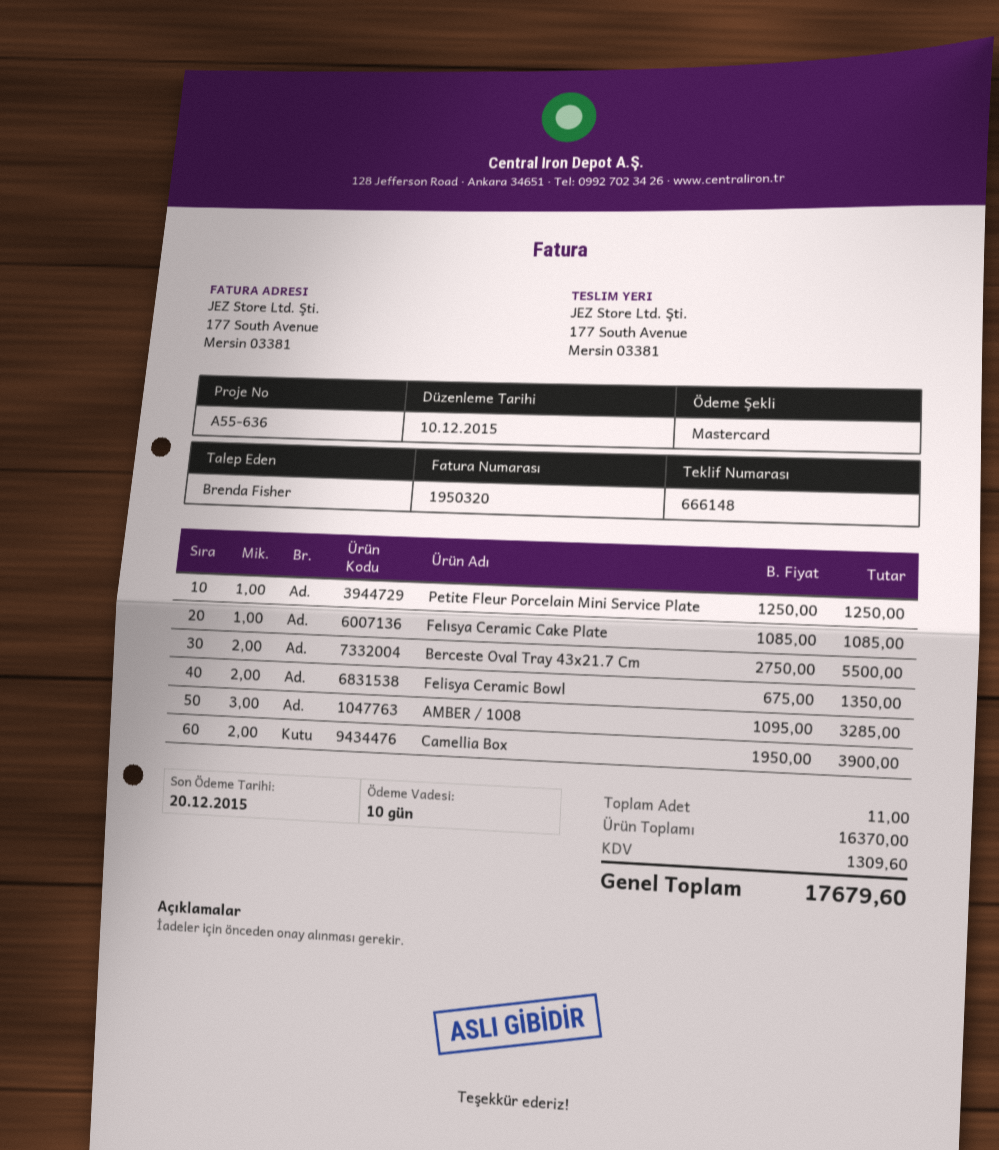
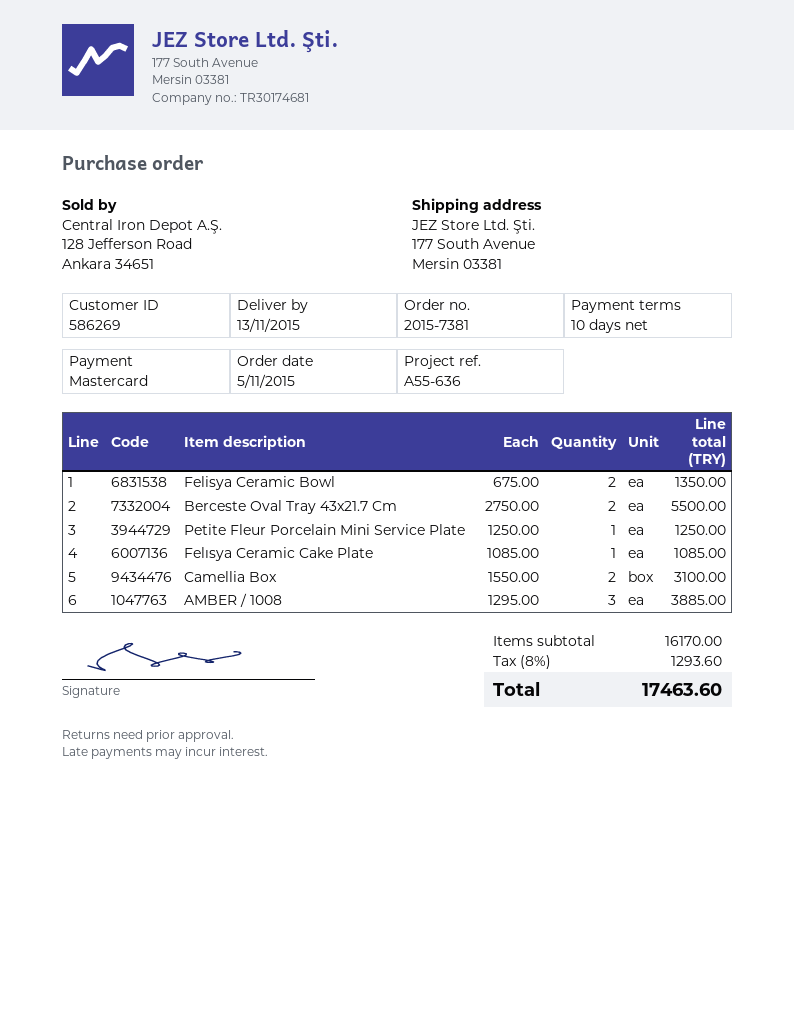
AMBER / 1008: 3 x 1095.00 = 3285.00 -> 3 x 1295.00 = 3885.00
Camellia Box: 2 x 1950.00 = 3900.00 -> 2 x 1550.00 = 3100.00
subtotal: 16370.00 -> 16170.00
tax: 1309.60 -> 1293.60
total: 17679.60 -> 17463.60

